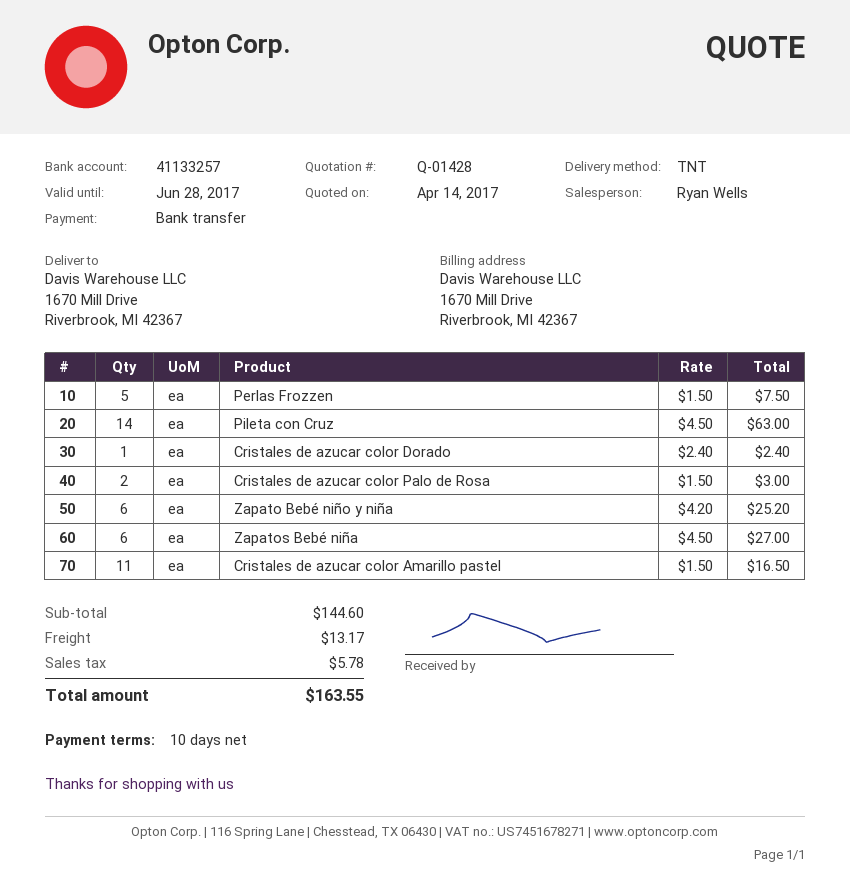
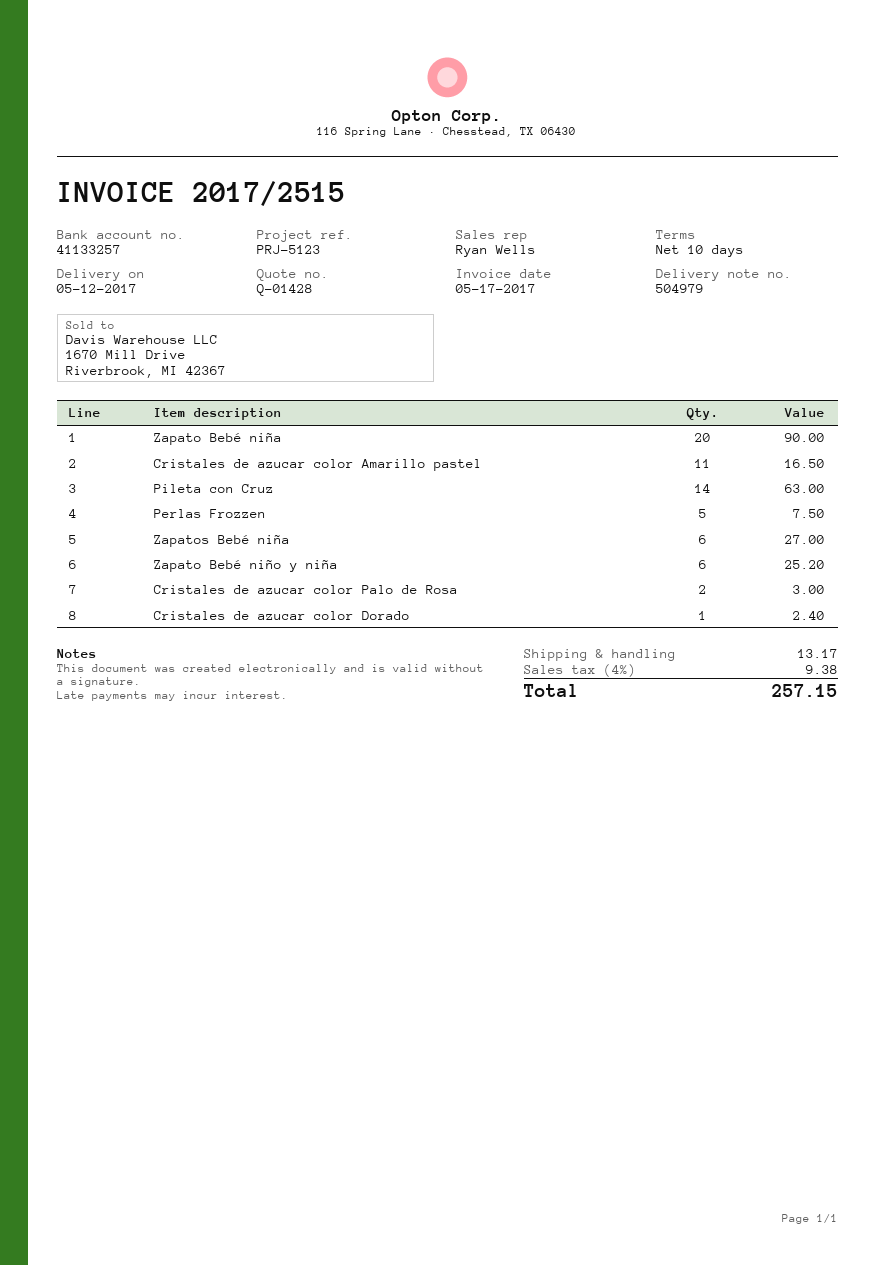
Zapato Bebé niña: none -> 20 for 90.00
tax: 5.78 -> 9.38
total: 163.55 -> 257.15

